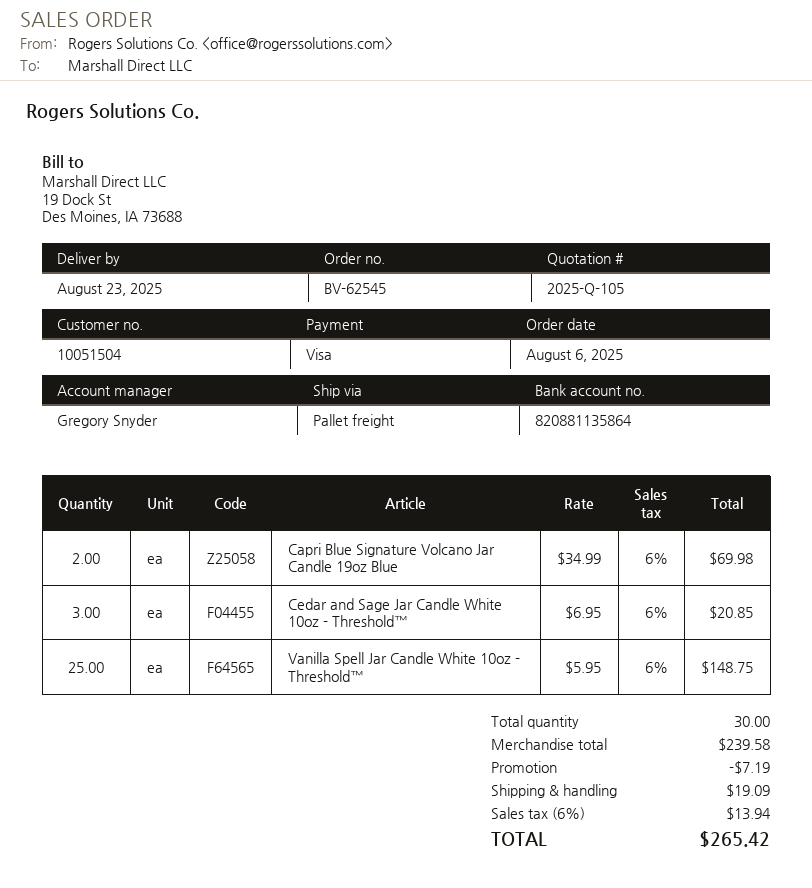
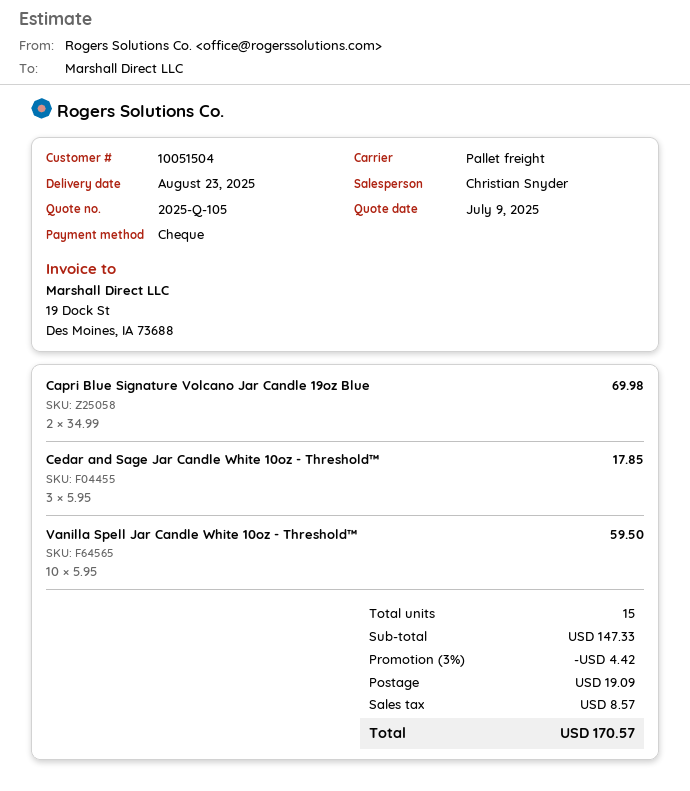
sales rep: Gregory Snyder -> Christian Snyder
payment method: Visa -> cheque
Cedar and Sage Jar Candle White 10oz - Threshold™: 3 x 6.95 = 20.85 -> 3 x 5.95 = 17.85
Vanilla Spell Jar Candle White 10oz - Threshold™: 25 x 5.95 = 148.75 -> 10 x 5.95 = 59.50
total quantity: 30 -> 15
subtotal: 239.58 -> 147.33
discount: 7.19 -> 4.42
tax: 13.94 -> 8.57
total: 265.42 -> 170.57

